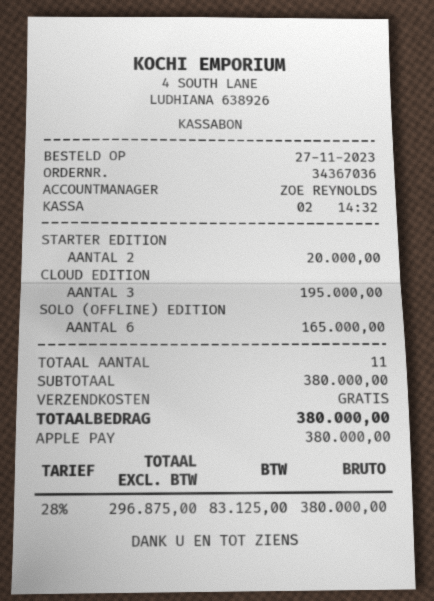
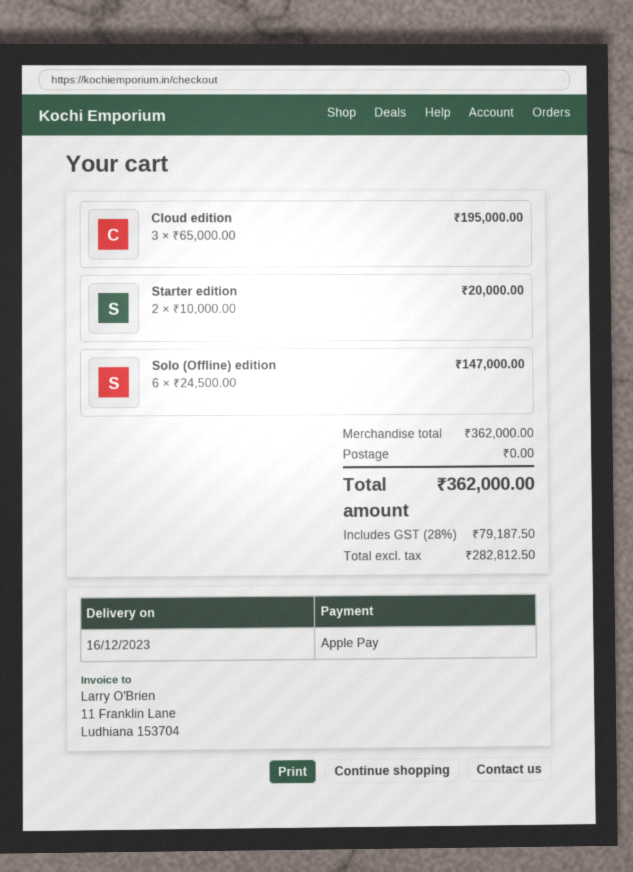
SOLO (OFFLINE) EDITION: 6 for 165000.00 -> 6 for 147000.00
subtotal: 380000.00 -> 362000.00
net: 296875.00 -> 282812.50
tax: 28% = 83125.00 -> 28% = 79187.50
total: 380000.00 -> 362000.00

